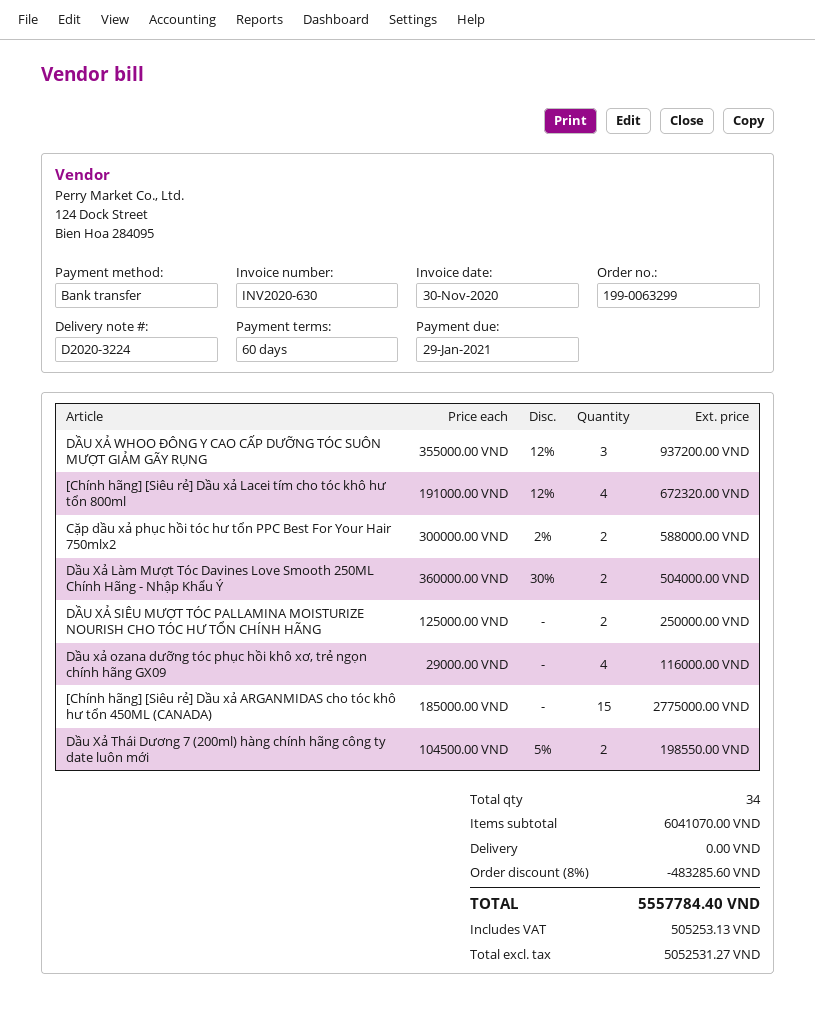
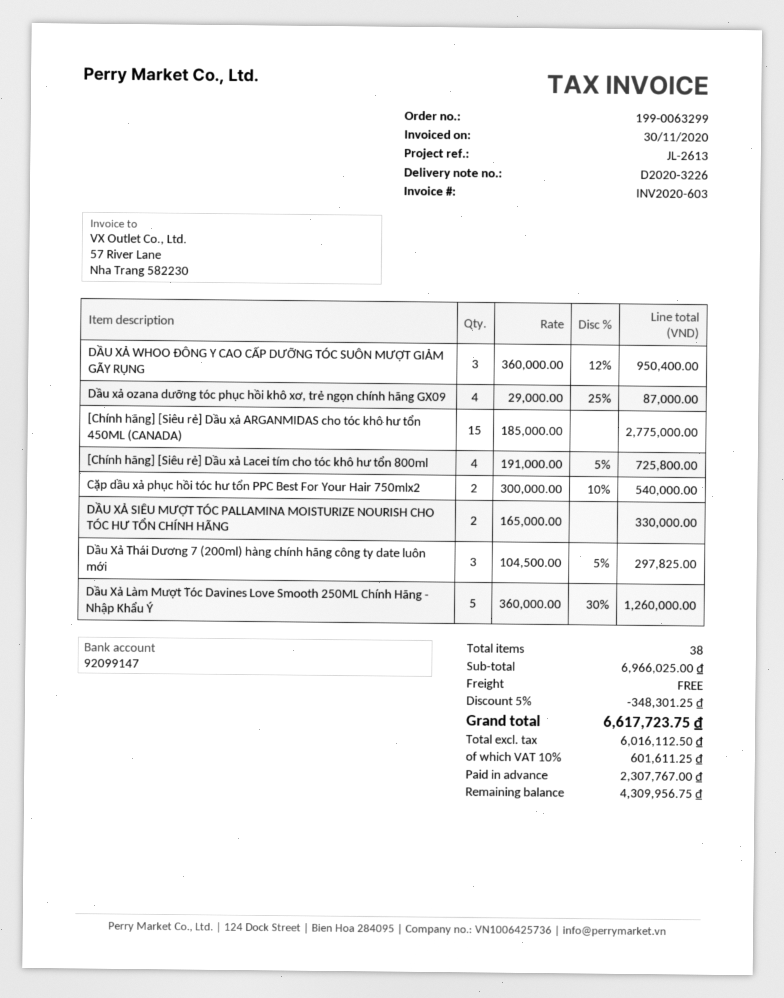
delivery note number: D2020-3224 -> D2020-3226
invoice number: INV2020-630 -> INV2020-603
DẦU XẢ WHOO ĐÔNG Y CAO CẤP DƯỠNG TÓC SUÔN MƯỢT GIẢM GÃY RỤNG: 3 x 355000.00 - 12% = 937200.00 -> 3 x 360000.00 - 12% = 950400.00
[Chính hãng] [Siêu rẻ] Dầu xả Lacei tím cho tóc khô hư tổn 800ml: 4 x 191000.00 - 12% = 672320.00 -> 4 x 191000.00 - 5% = 725800.00
Cặp dầu xả phục hồi tóc hư tổn PPC Best For Your Hair 750mlx2: 2 x 300000.00 - 2% = 588000.00 -> 2 x 300000.00 - 10% = 540000.00
Dầu Xả Làm Mượt Tóc Davines Love Smooth 250ML Chính Hãng - Nhập Khẩu Ý: 2 x 360000.00 - 30% = 504000.00 -> 5 x 360000.00 - 30% = 1260000.00
DẦU XẢ SIÊU MƯỢT TÓC PALLAMINA MOISTURIZE NOURISH CHO TÓC HƯ TỔN CHÍNH HÃNG: 2 x 125000.00 = 250000.00 -> 2 x 165000.00 = 330000.00
Dầu xả ozana dưỡng tóc phục hồi khô xơ, trẻ ngọn chính hãng GX09: 4 x 29000.00 = 116000.00 -> 4 x 29000.00 - 25% = 87000.00
Dầu Xả Thái Dương 7 (200ml) hàng chính hãng công ty date luôn mới: 2 x 104500.00 - 5% = 198550.00 -> 3 x 104500.00 - 5% = 297825.00
total quantity: 34 -> 38
subtotal: 6041070.00 -> 6966025.00
discount: 8% = 483285.60 -> 5% = 348301.25
net: 5052531.27 -> 6016112.50
tax: 505253.13 -> 601611.25
total: 5557784.40 -> 6617723.75

